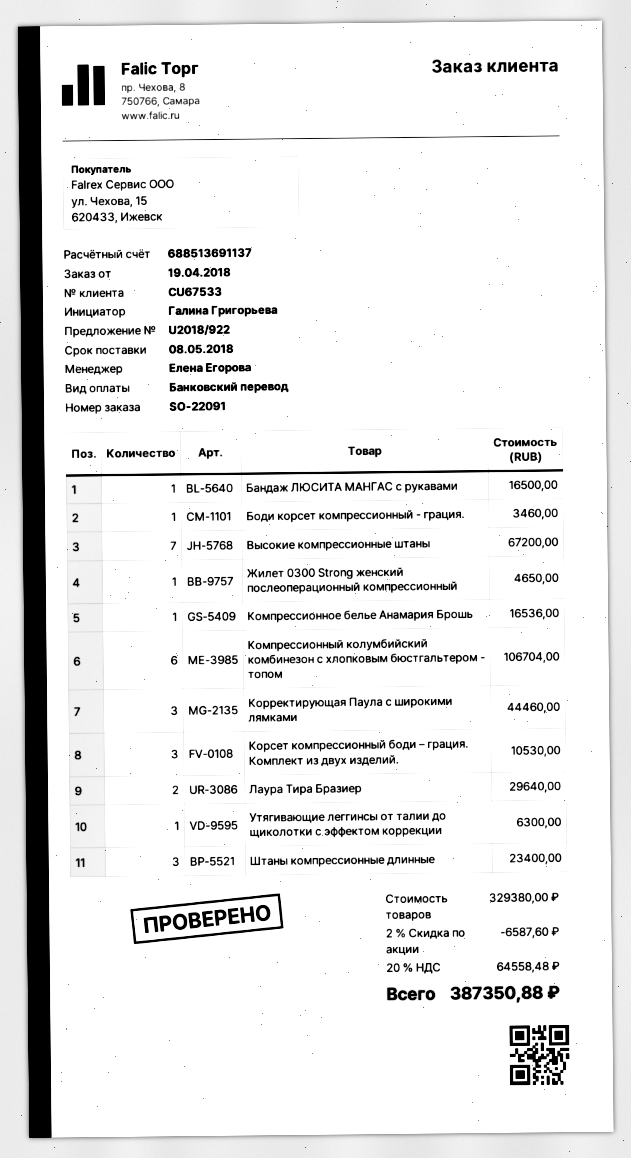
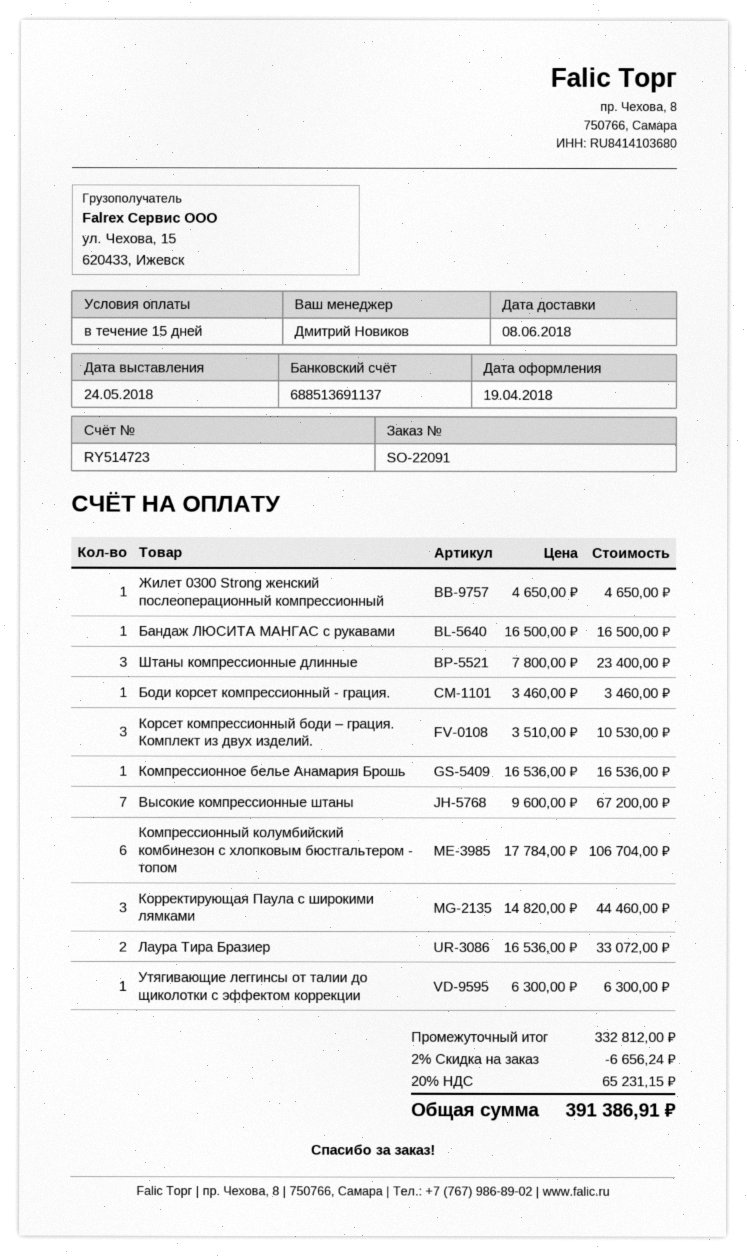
delivery date: 2018-05-08 -> 2018-06-08
sales rep: Елена Егорова -> Дмитрий Новиков
Лаура Тира Бразиер: 2 for 29640.00 -> 2 for 33072.00
subtotal: 329380.00 -> 332812.00
discount: 2% = 6587.60 -> 2% = 6656.24
tax: 20% = 64558.48 -> 20% = 65231.15
total: 387350.88 -> 391386.91

